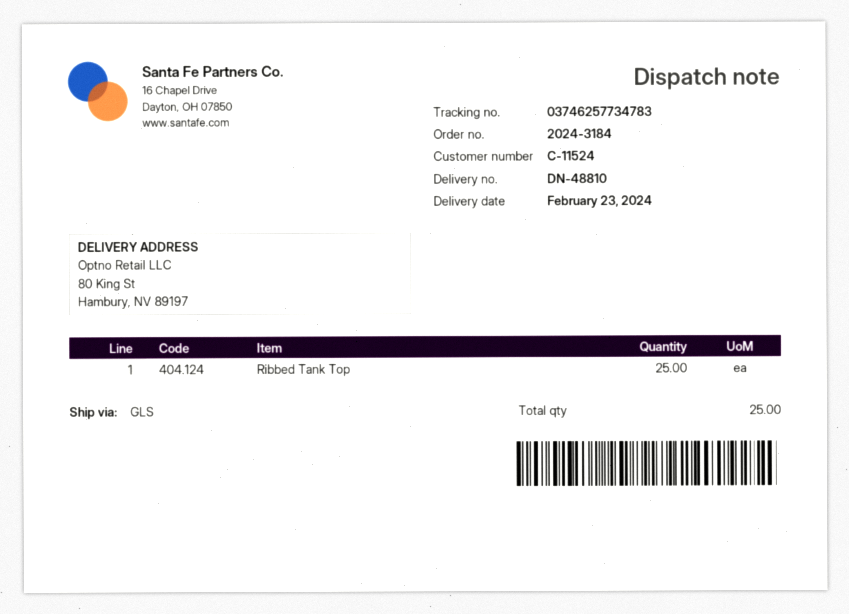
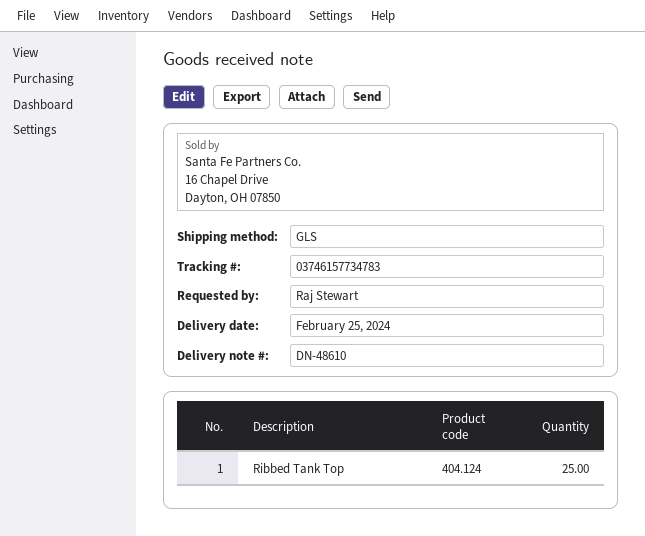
delivery note number: DN-48810 -> DN-48610
delivery date: 2024-02-23 -> 2024-02-25
tracking number: 03746257734783 -> 03746157734783

